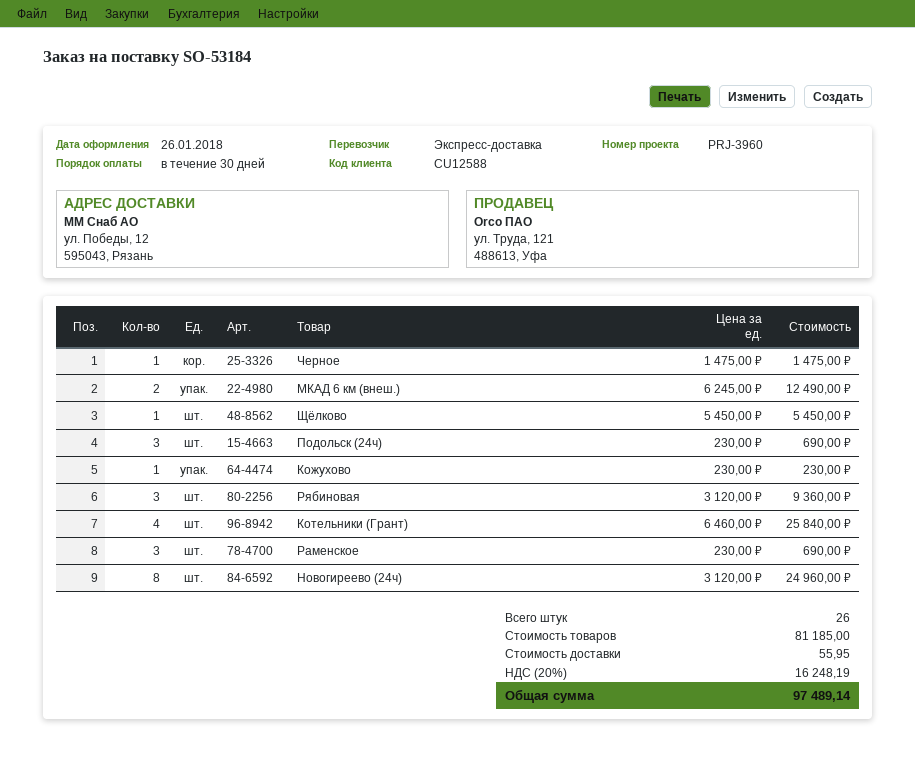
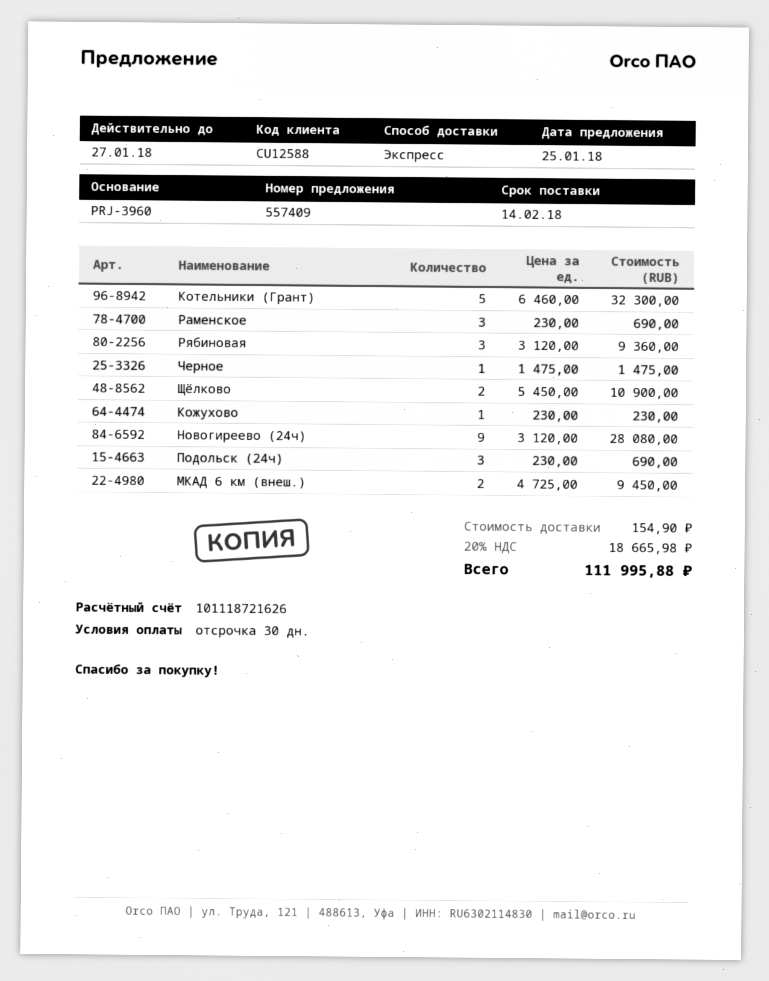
МКАД 6 км (внеш.): 2 x 6245.00 = 12490.00 -> 2 x 4725.00 = 9450.00
Щёлково: 1 x 5450.00 = 5450.00 -> 2 x 5450.00 = 10900.00
Котельники (Грант): 4 x 6460.00 = 25840.00 -> 5 x 6460.00 = 32300.00
Новогиреево (24ч): 8 x 3120.00 = 24960.00 -> 9 x 3120.00 = 28080.00
shipping: 55.95 -> 154.90
tax: 20% = 16248.19 -> 20% = 18665.98
total: 97489.14 -> 111995.88

